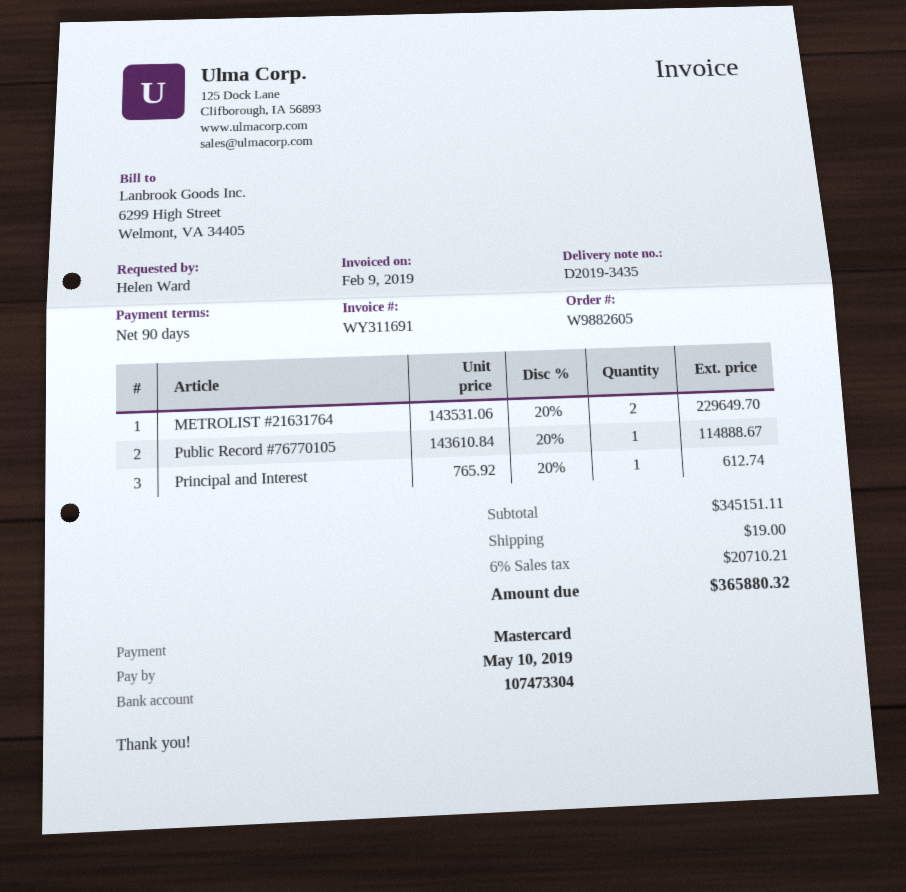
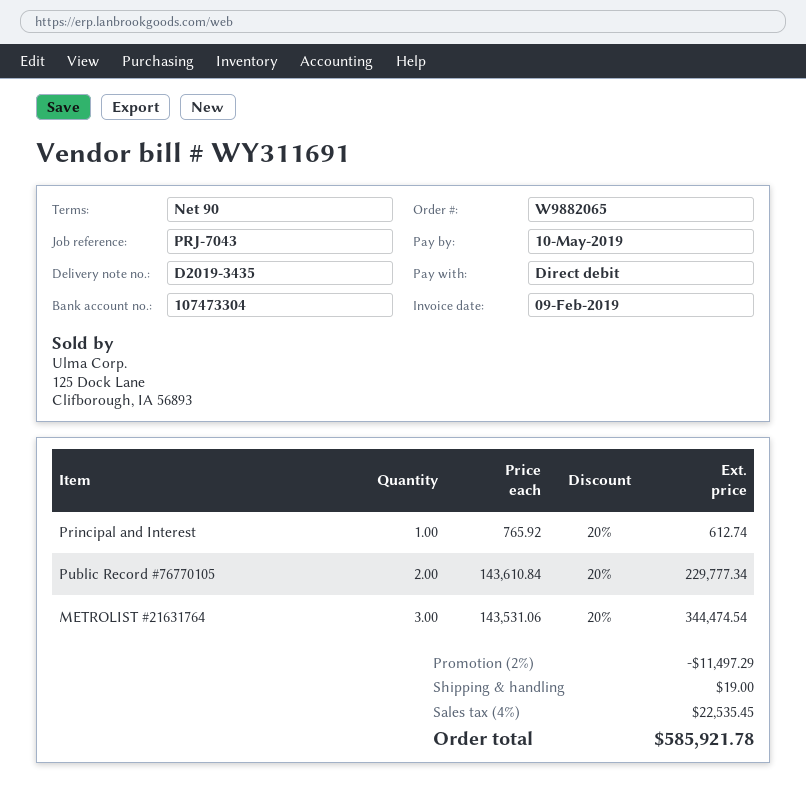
order number: W9882605 -> W9882065
payment method: Mastercard -> direct debit
METROLIST #21631764: 2 x 143531.06 - 20% = 229649.70 -> 3 x 143531.06 - 20% = 344474.54
Public Record #76770105: 1 x 143610.84 - 20% = 114888.67 -> 2 x 143610.84 - 20% = 229777.34
discount: none -> 2% = 11497.29
tax: 6% = 20710.21 -> 4% = 22535.45
total: 365880.32 -> 585921.78

